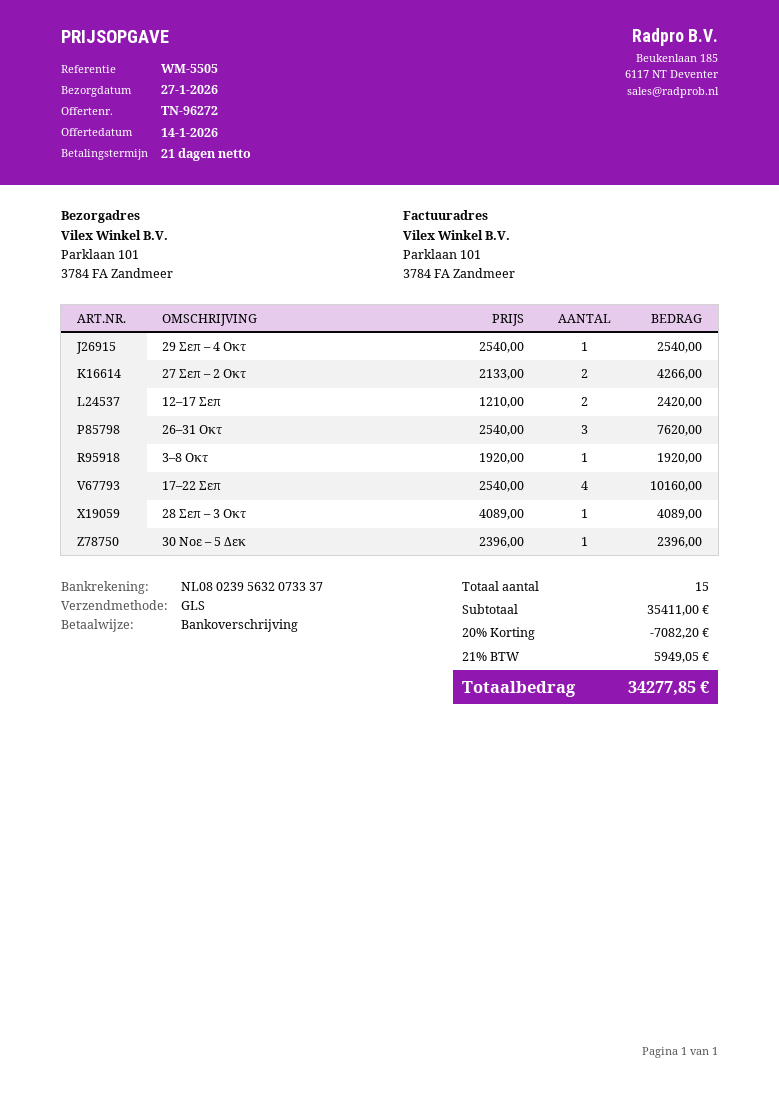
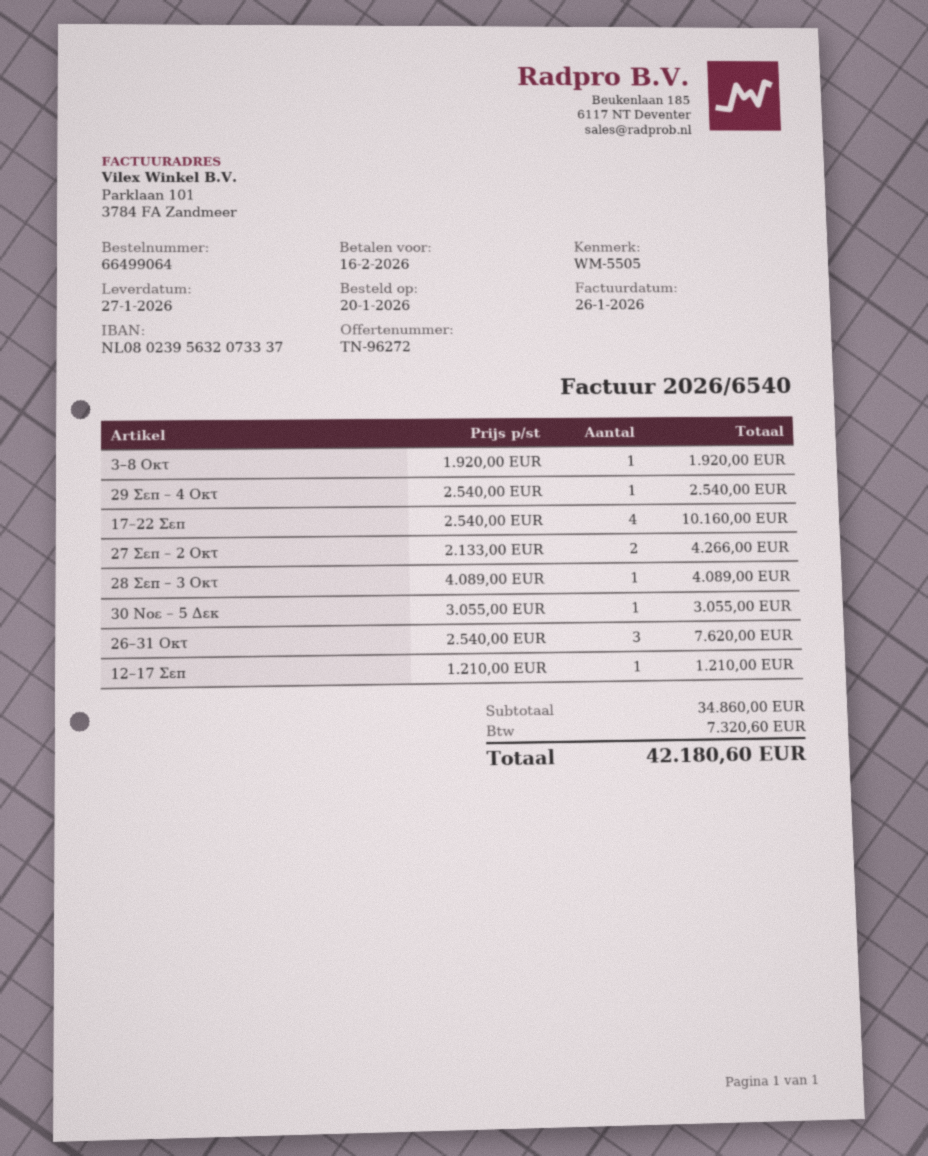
12–17 Σεπ: 2 x 1210.00 = 2420.00 -> 1 x 1210.00 = 1210.00
30 Νοε – 5 Δεκ: 1 x 2396.00 = 2396.00 -> 1 x 3055.00 = 3055.00
subtotal: 35411.00 -> 34860.00
discount: 20% = 7082.20 -> none
tax: 5949.05 -> 7320.60
total: 34277.85 -> 42180.60

